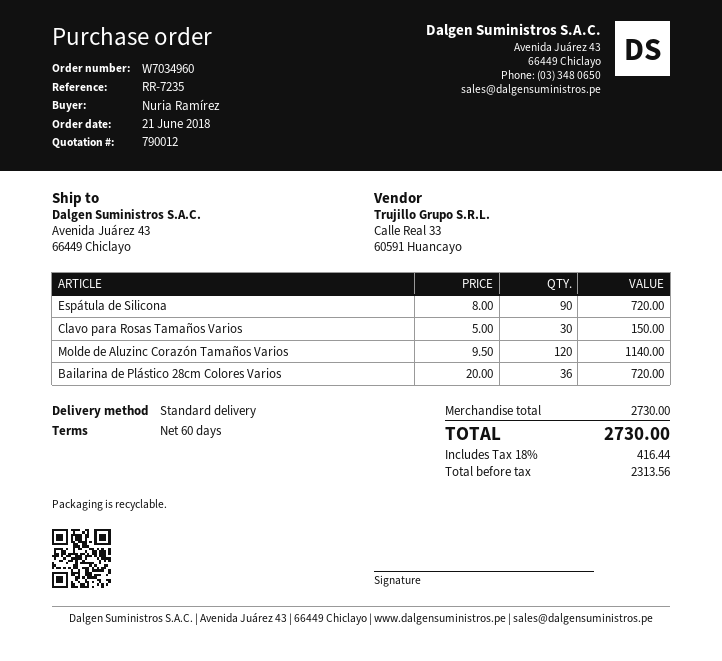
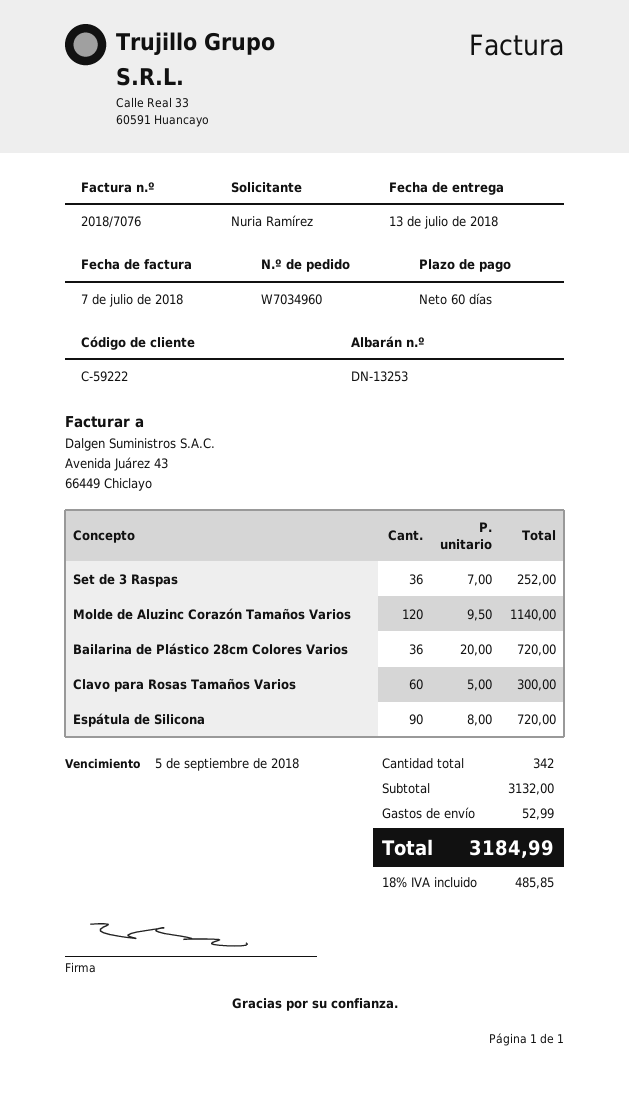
Clavo para Rosas Tamaños Varios: 30 x 5.00 = 150.00 -> 60 x 5.00 = 300.00
Set de 3 Raspas: none -> 36 x 7.00 = 252.00
subtotal: 2730.00 -> 3132.00
shipping: none -> 52.99
tax: 18% = 416.44 -> 18% = 485.85
total: 2730.00 -> 3184.99

